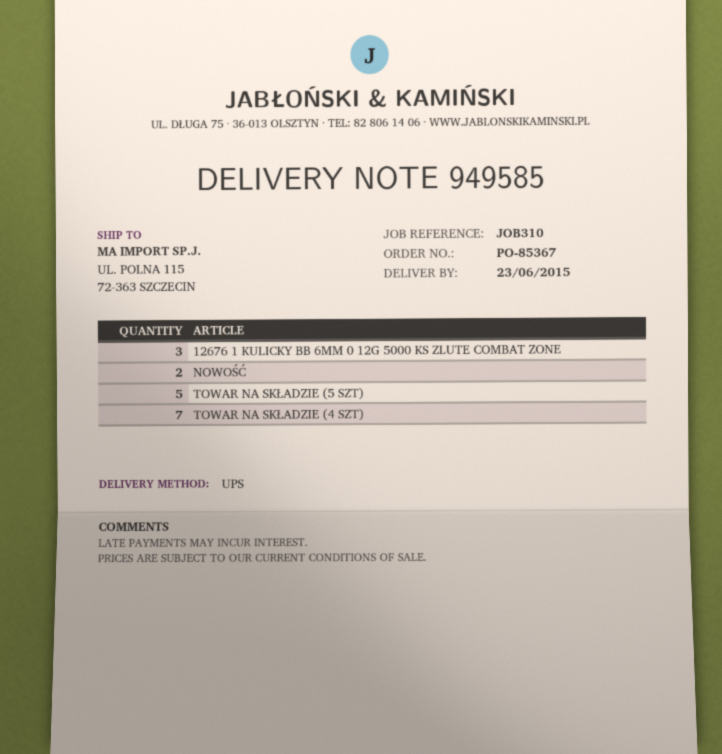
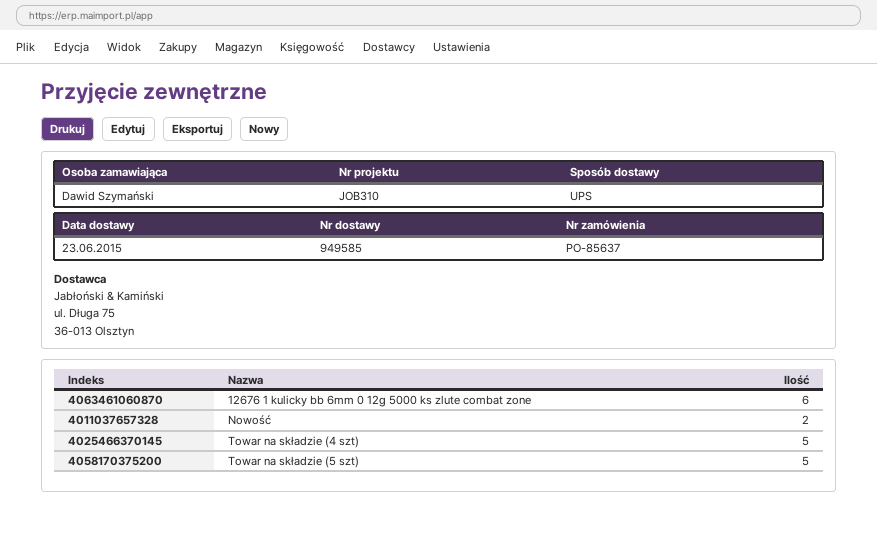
order number: PO-85367 -> PO-85637
12676 1 KULICKY BB 6MM 0 12G 5000 KS ZLUTE COMBAT ZONE: 3 -> 6
TOWAR NA SKŁADZIE (4 SZT): 7 -> 5

